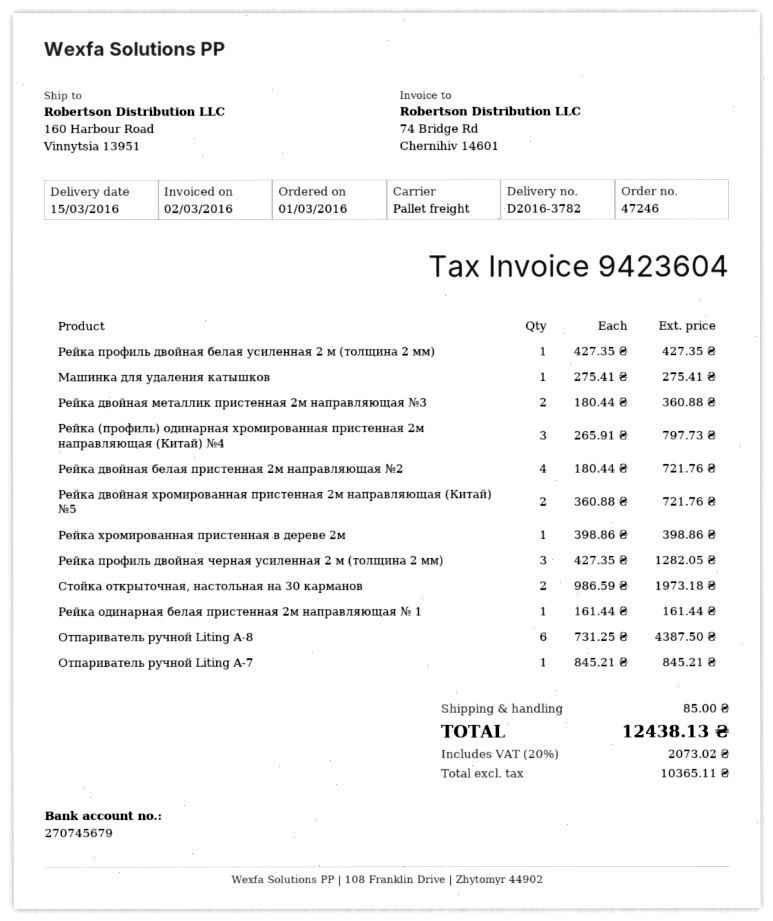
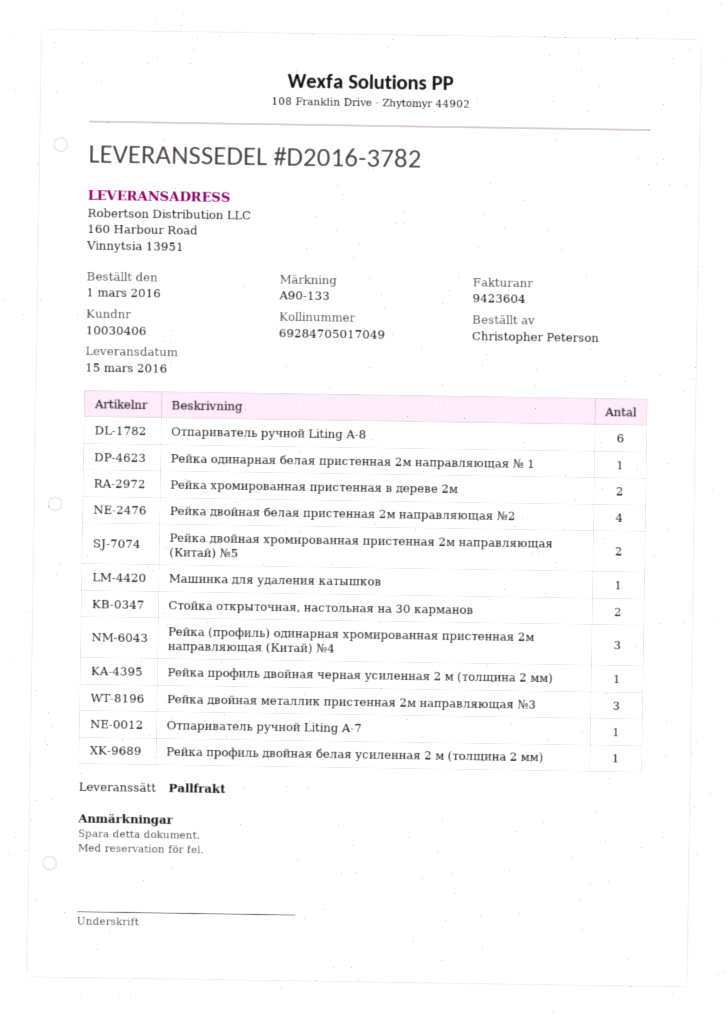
Рейка двойная металлик пристенная 2м направляющая №3: 2 -> 3
Рейка хромированная пристенная в дереве 2м: 1 -> 2
Рейка профиль двойная черная усиленная 2 м (толщина 2 мм): 3 -> 1

